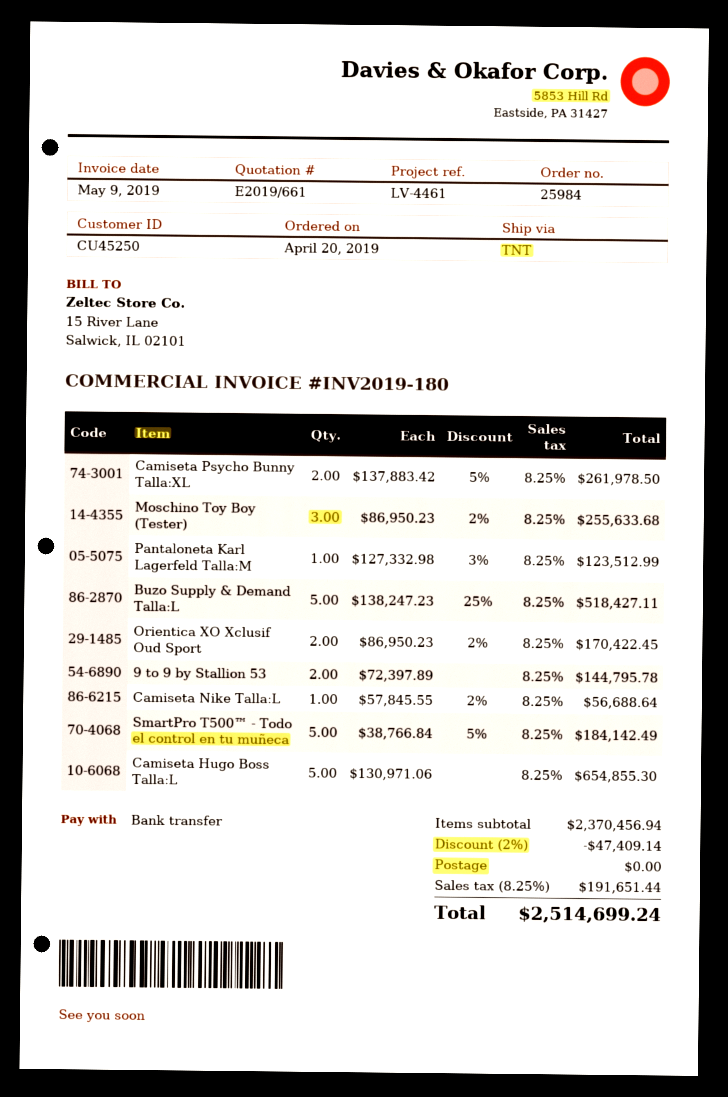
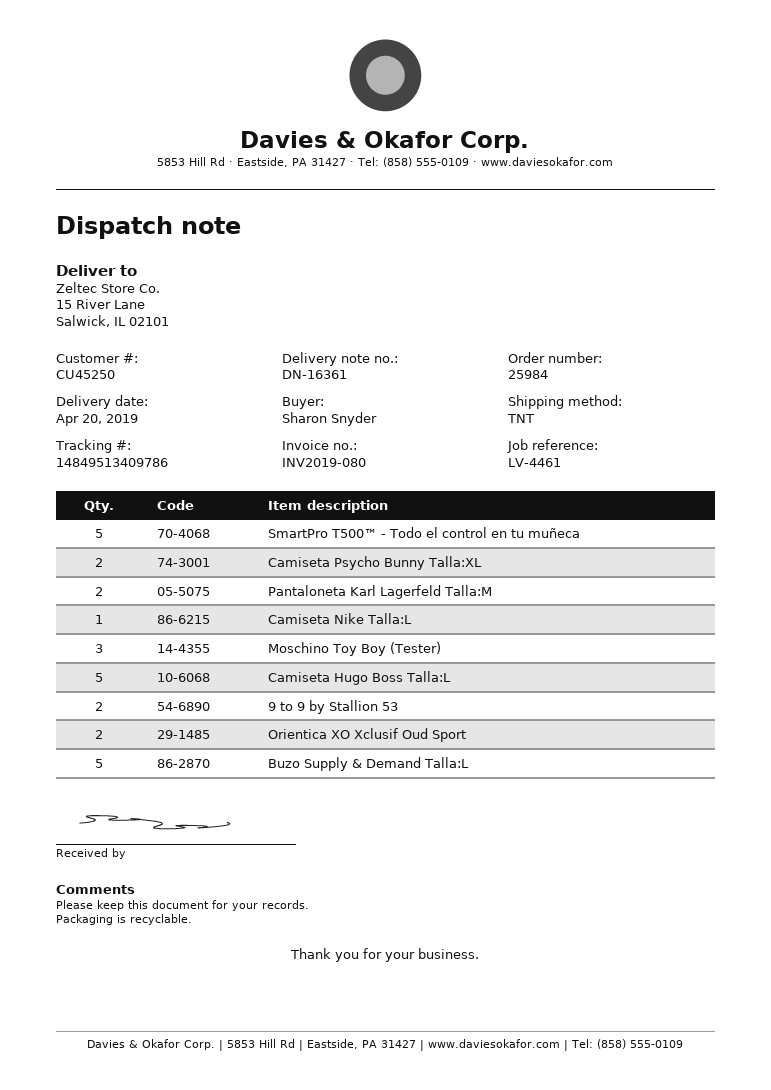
invoice number: INV2019-180 -> INV2019-080
Pantaloneta Karl Lagerfeld Talla:M: 1 -> 2

